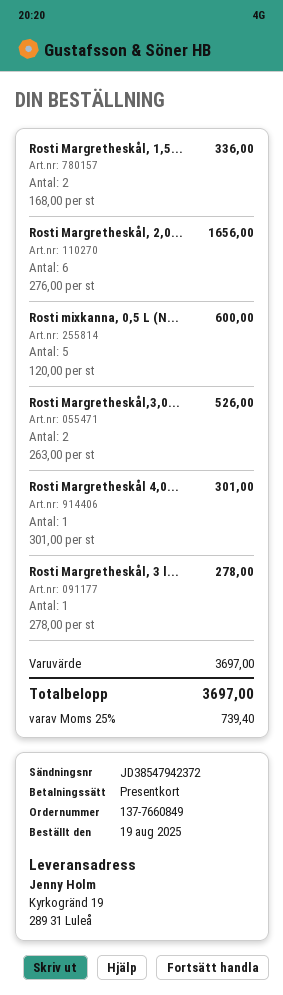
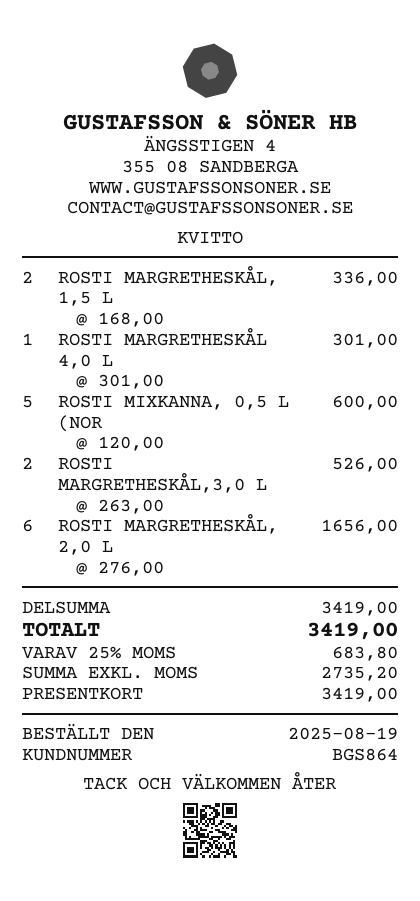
Rosti Margretheskål, 3 l...: 1 x 278.00 = 278.00 -> none
subtotal: 3697.00 -> 3419.00
tax: 25% = 739.40 -> 25% = 683.80
total: 3697.00 -> 3419.00

